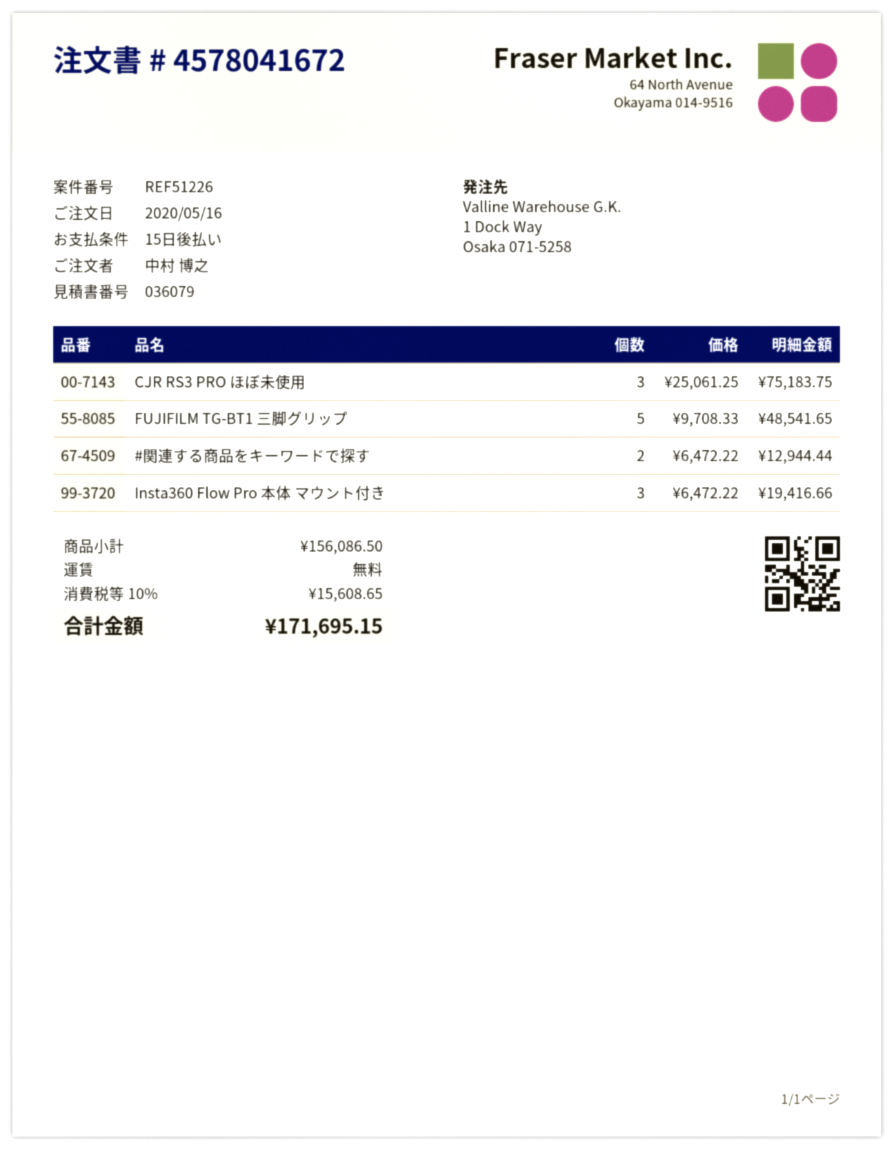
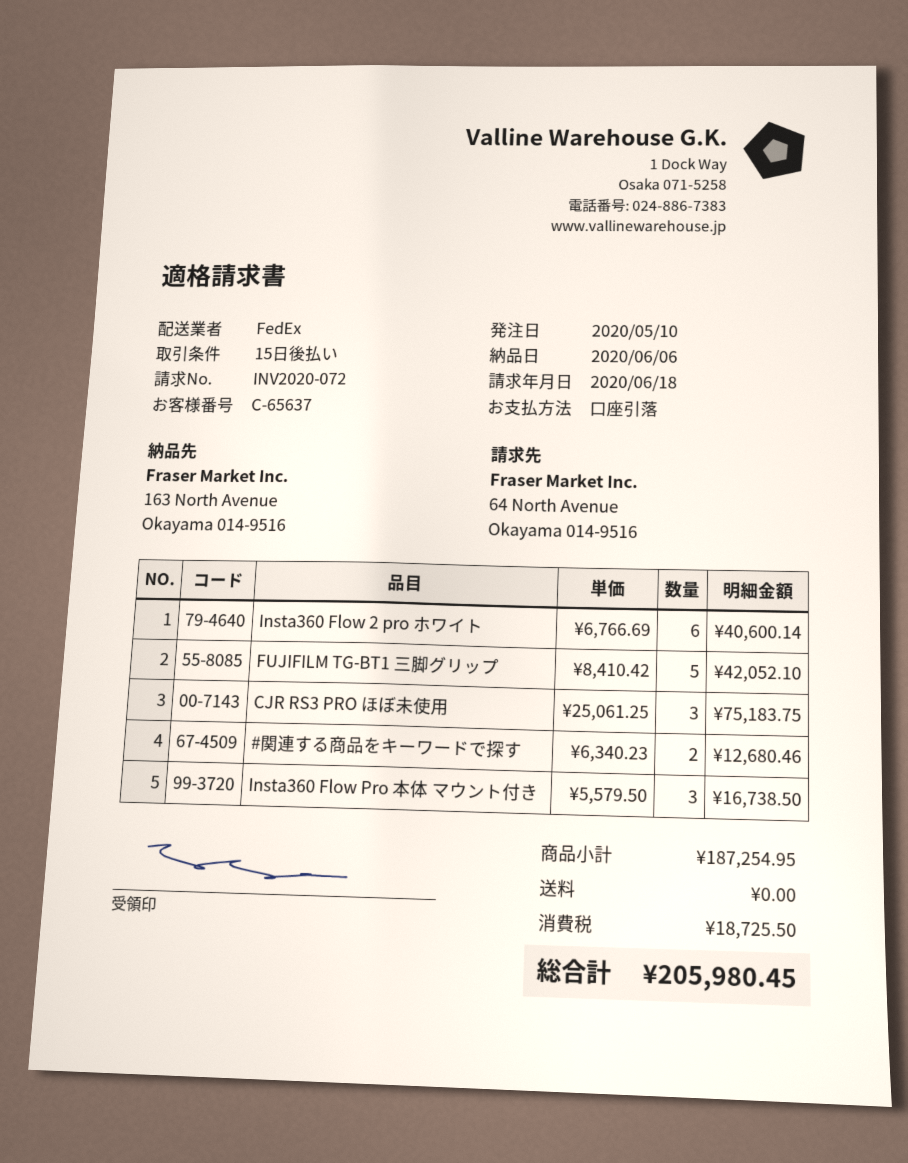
order date: 2020-05-16 -> 2020-05-10
FUJIFILM TG-BT1 三脚グリップ: 5 x 9708.33 = 48541.65 -> 5 x 8410.42 = 42052.10
#関連する商品をキーワードで探す: 2 x 6472.22 = 12944.44 -> 2 x 6340.23 = 12680.46
Insta360 Flow Pro 本体 マウント付き: 3 x 6472.22 = 19416.66 -> 3 x 5579.50 = 16738.50
Insta360 Flow 2 pro ホワイト: none -> 6 x 6766.69 = 40600.14
subtotal: 156086.50 -> 187254.95
tax: 15608.65 -> 18725.50
total: 171695.15 -> 205980.45

